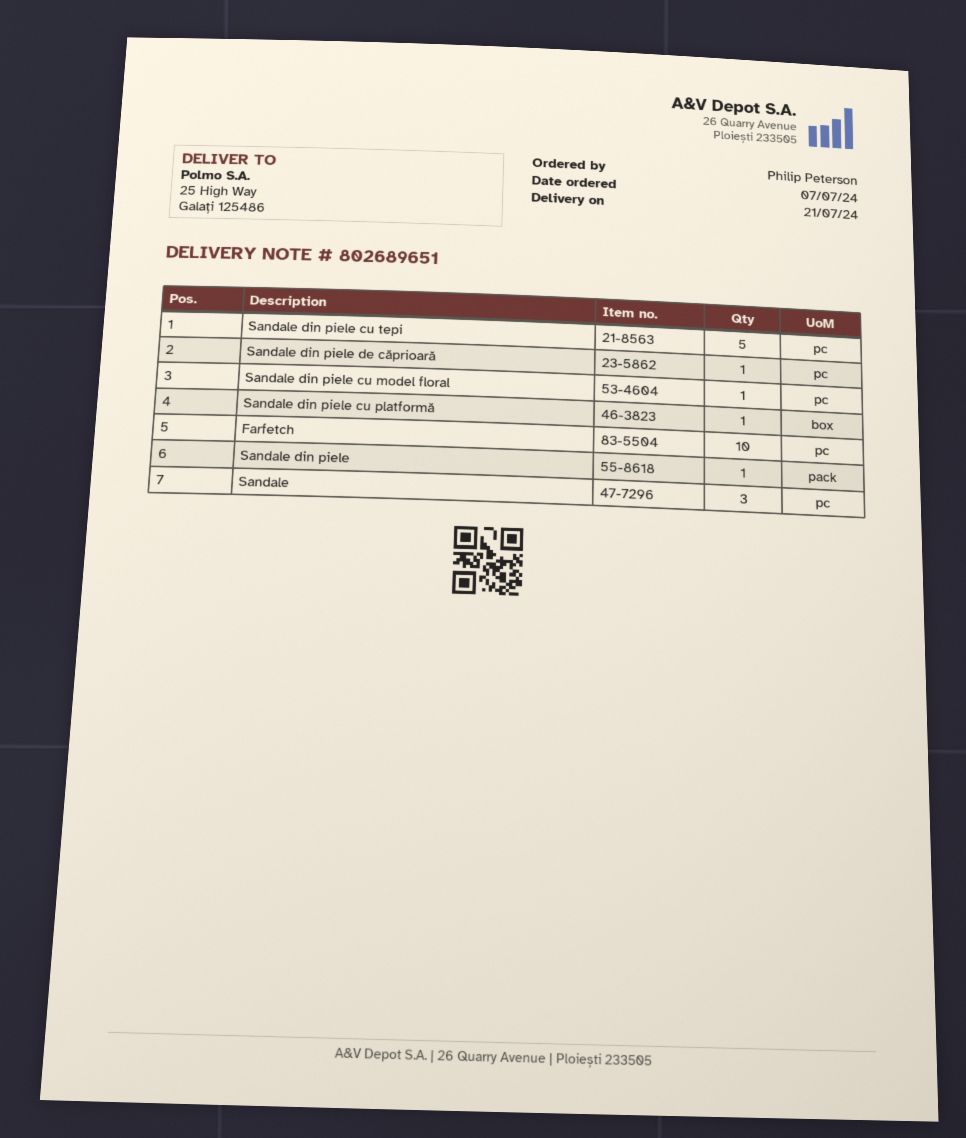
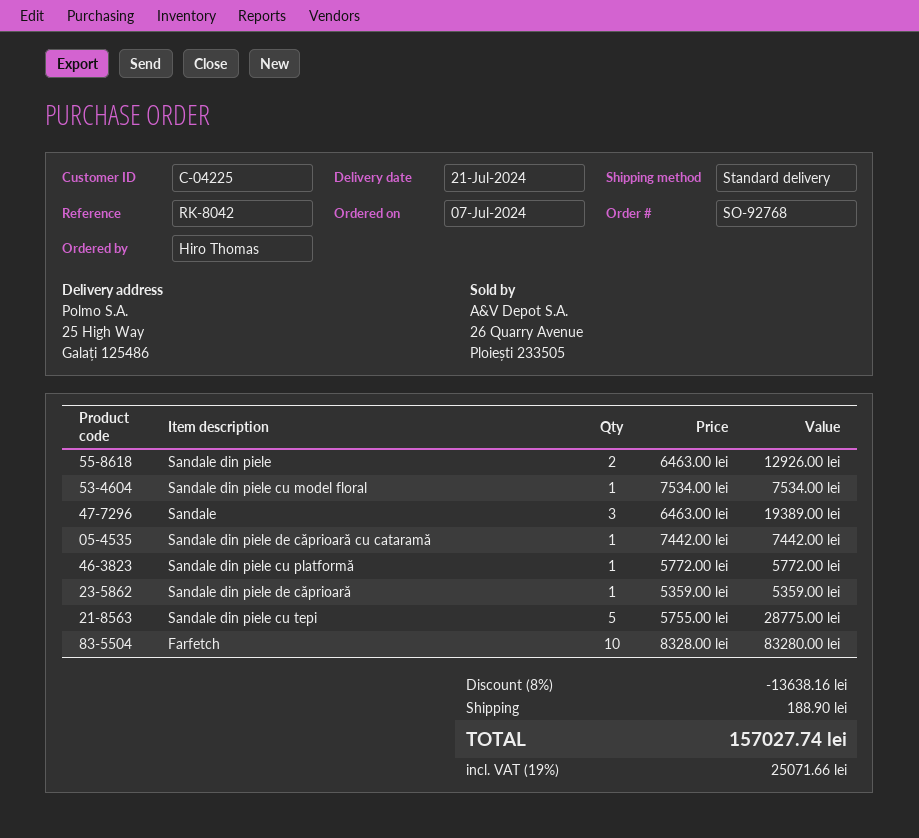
ordered by: Philip Peterson -> Hiro Thomas
Sandale din piele: 1 -> 2
Sandale din piele de căprioară cu cataramă: none -> 1

